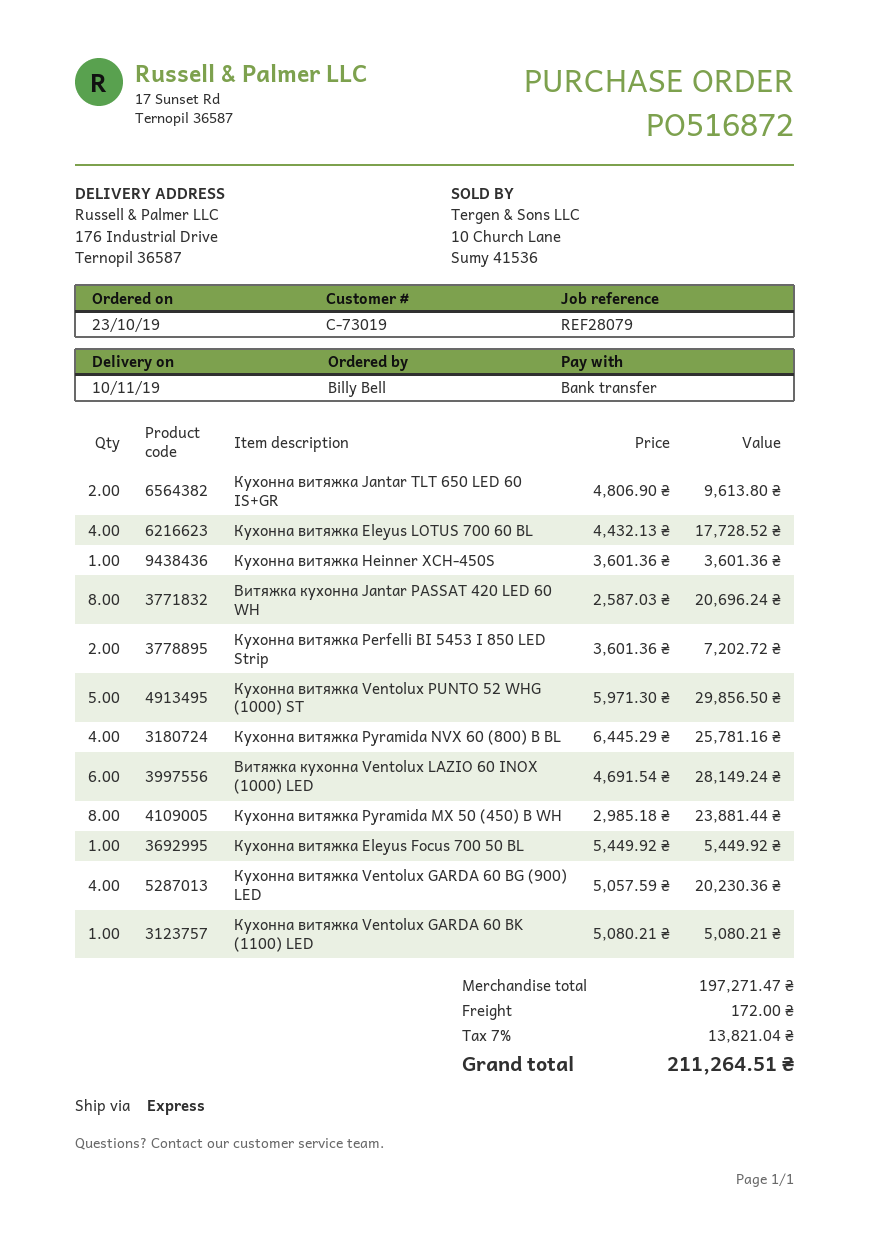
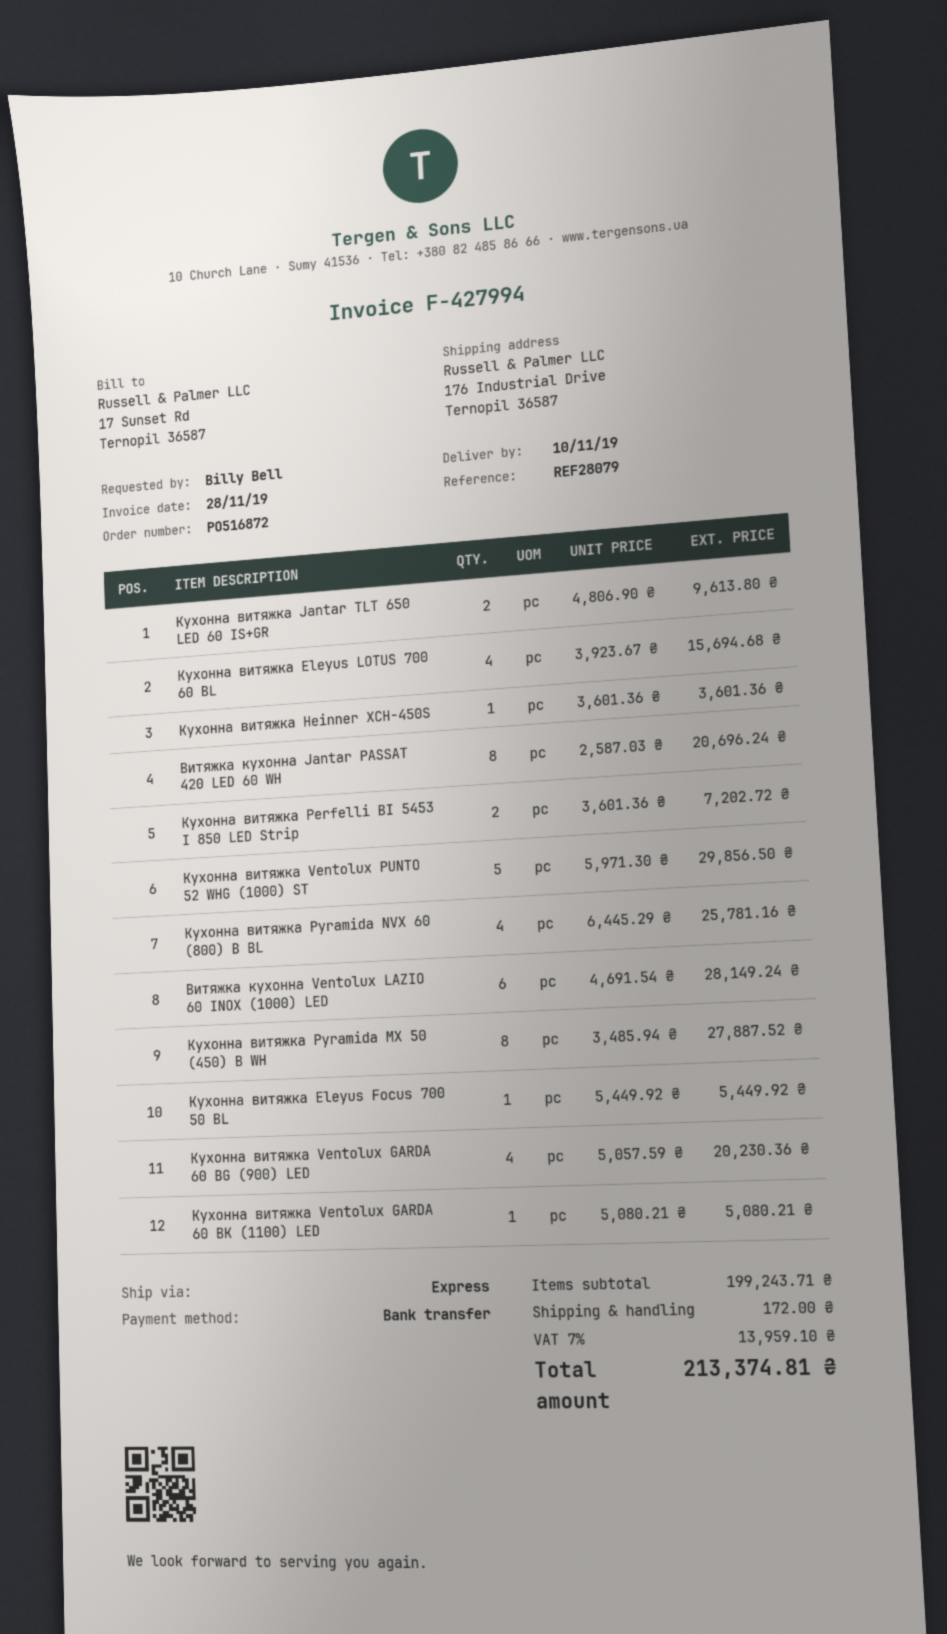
Кухонна витяжка Eleyus LOTUS 700 60 BL: 4 x 4432.13 = 17728.52 -> 4 x 3923.67 = 15694.68
Кухонна витяжка Pyramida MX 50 (450) B WH: 8 x 2985.18 = 23881.44 -> 8 x 3485.94 = 27887.52
subtotal: 197271.47 -> 199243.71
tax: 7% = 13821.04 -> 7% = 13959.10
total: 211264.51 -> 213374.81

